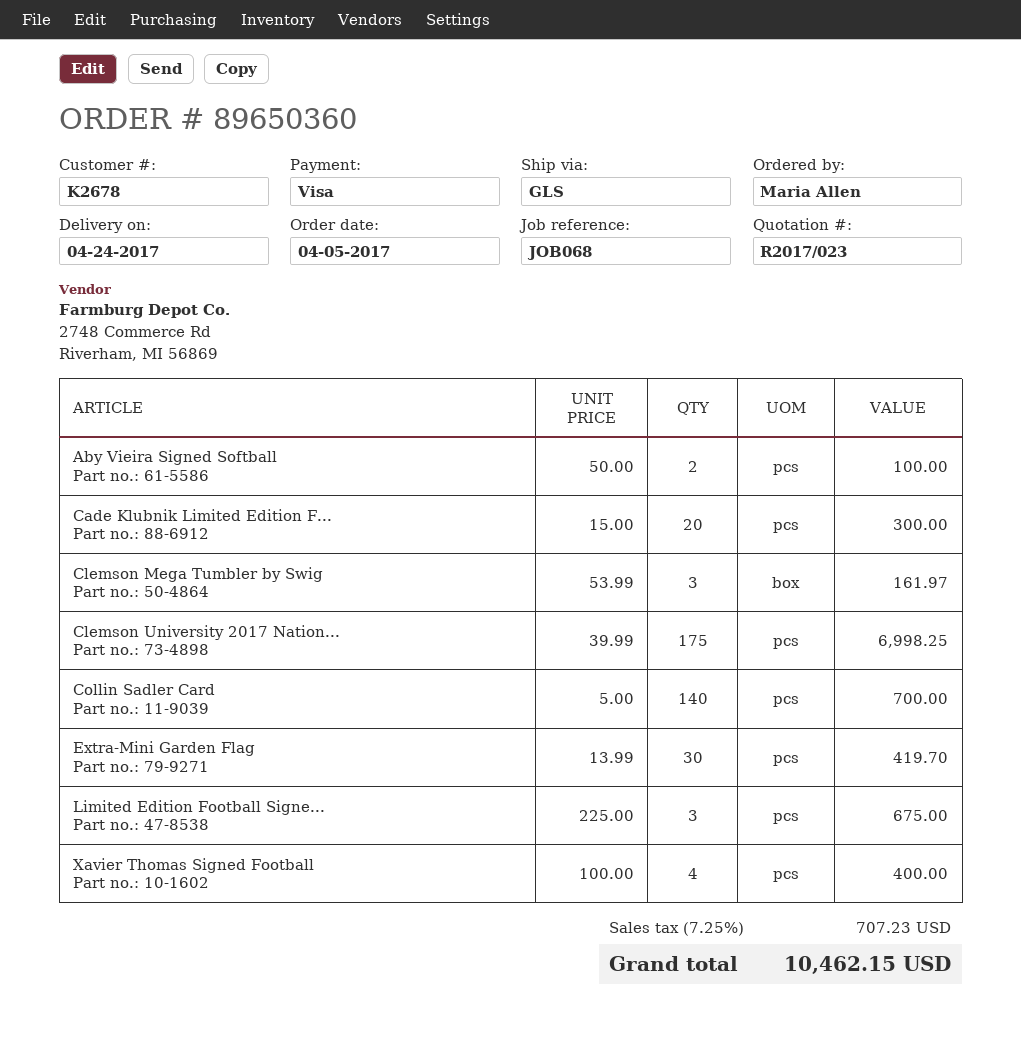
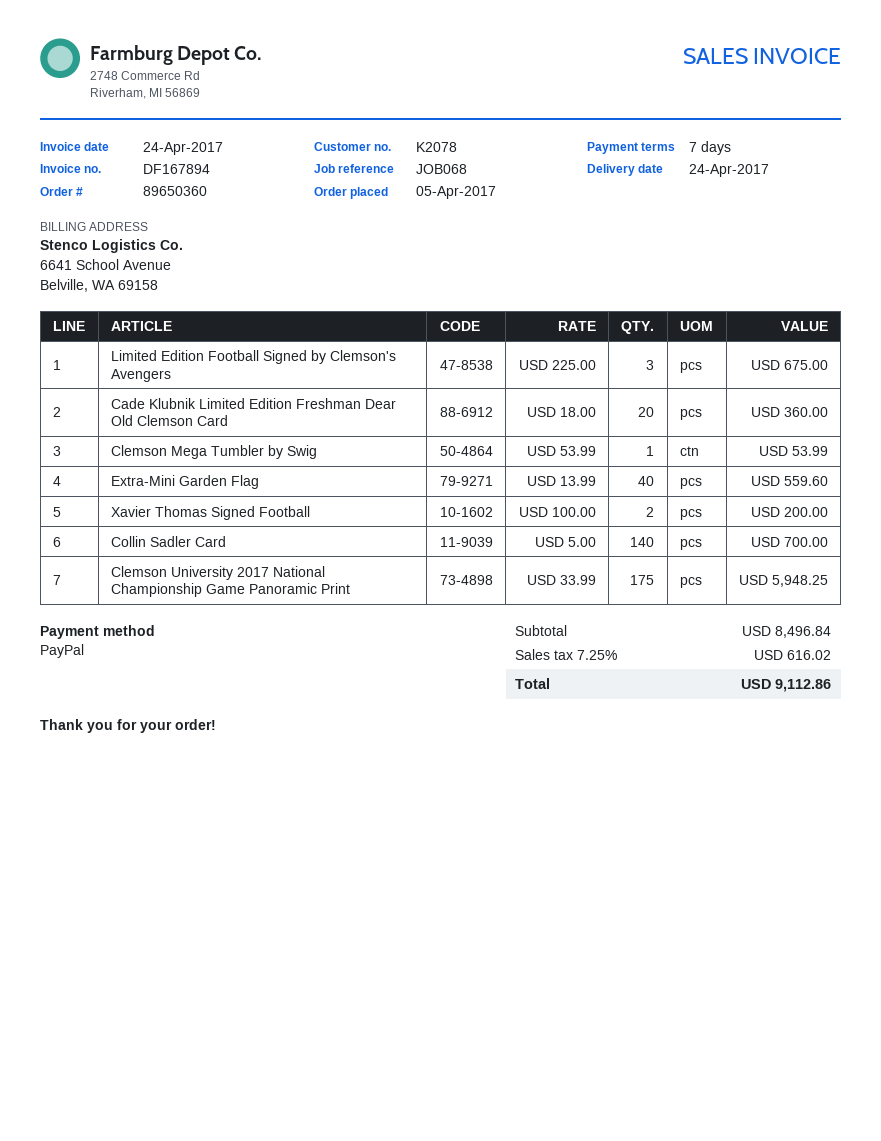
customer number: K2678 -> K2078
payment method: Visa -> PayPal
Aby Vieira Signed Softball: 2 x 50.00 = 100.00 -> none
Cade Klubnik Limited Edition F...: 20 x 15.00 = 300.00 -> 20 x 18.00 = 360.00
Clemson Mega Tumbler by Swig: 3 x 53.99 = 161.97 -> 1 x 53.99 = 53.99
Clemson University 2017 Nation...: 175 x 39.99 = 6998.25 -> 175 x 33.99 = 5948.25
Extra-Mini Garden Flag: 30 x 13.99 = 419.70 -> 40 x 13.99 = 559.60
Xavier Thomas Signed Football: 4 x 100.00 = 400.00 -> 2 x 100.00 = 200.00
tax: 7.25% = 707.23 -> 7.25% = 616.02
total: 10462.15 -> 9112.86

